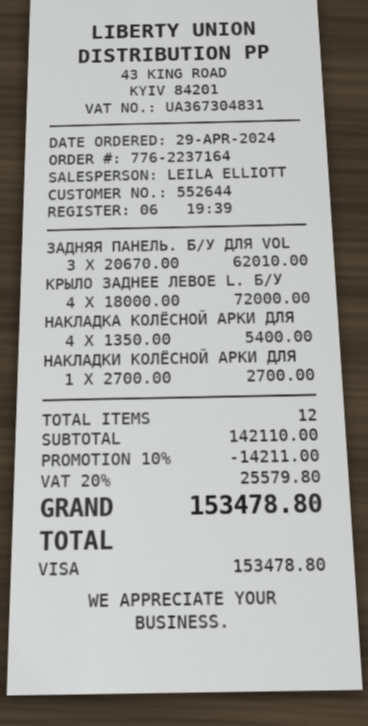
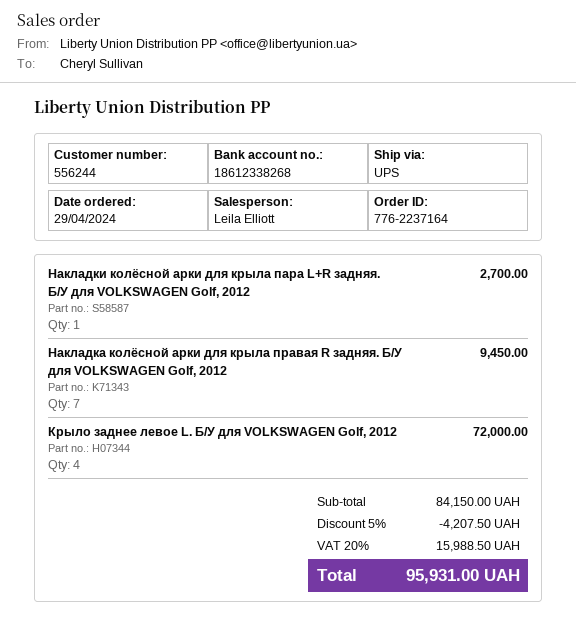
customer number: 552644 -> 556244
ЗАДНЯЯ ПАНЕЛЬ. Б/У ДЛЯ VOL: 3 for 62010.00 -> none
НАКЛАДКА КОЛЁСНОЙ АРКИ ДЛЯ: 4 for 5400.00 -> 7 for 9450.00
subtotal: 142110.00 -> 84150.00
discount: 10% = 14211.00 -> 5% = 4207.50
tax: 20% = 25579.80 -> 20% = 15988.50
total: 153478.80 -> 95931.00

